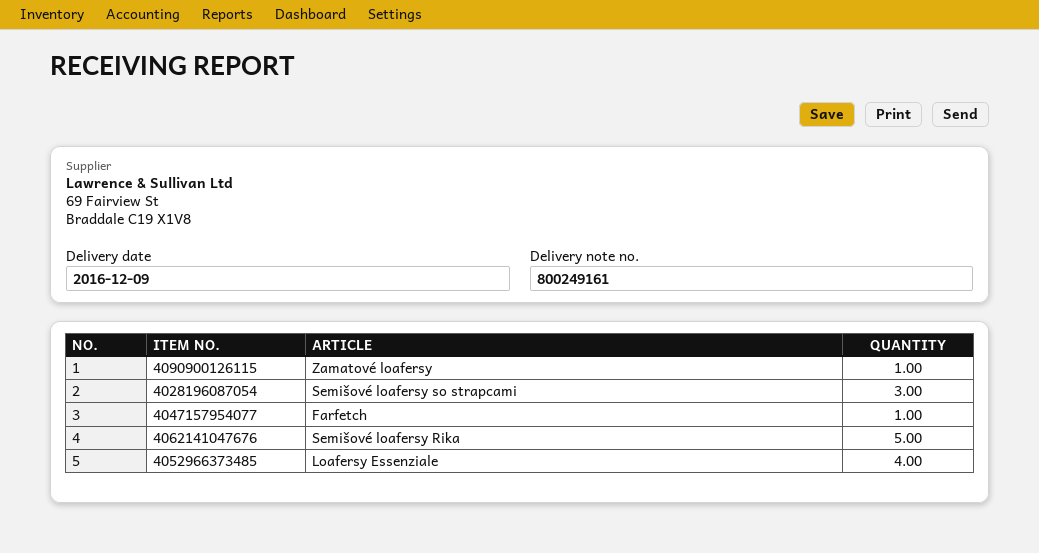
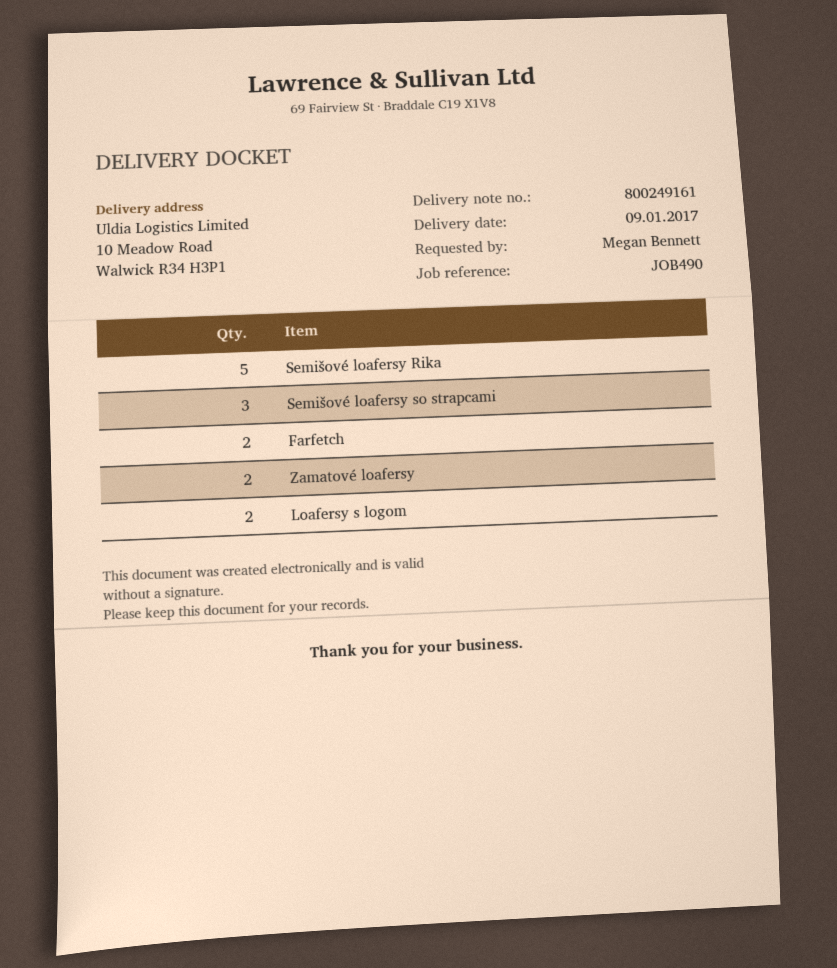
delivery date: 2016-12-09 -> 2017-01-09
Zamatové loafersy: 1 -> 2
Farfetch: 1 -> 2
Loafersy Essenziale: 4 -> none
Loafersy s logom: none -> 2

